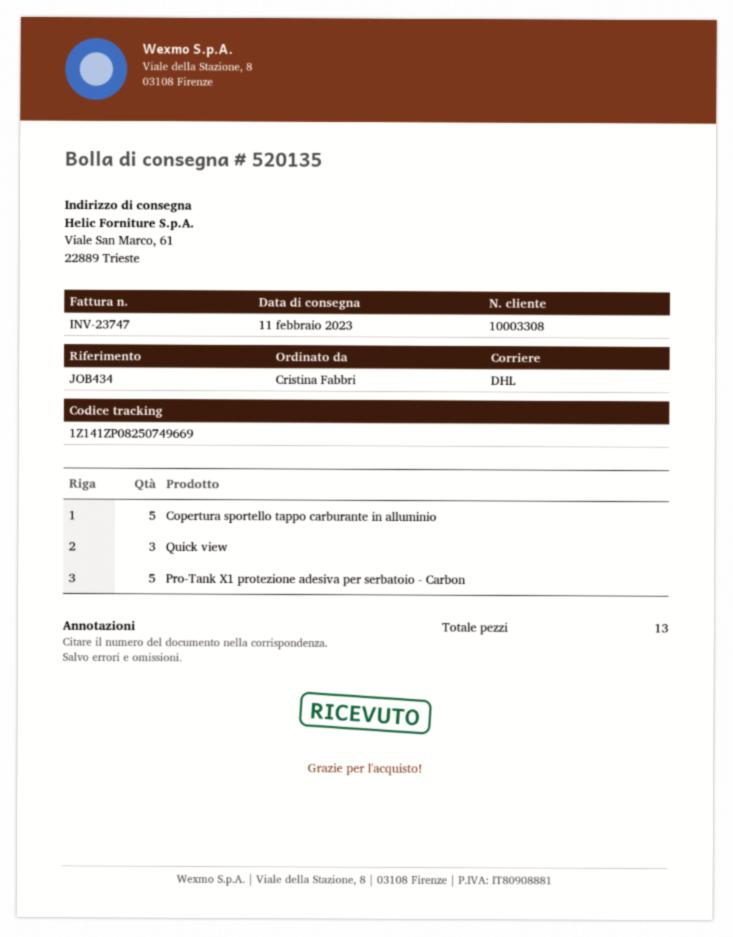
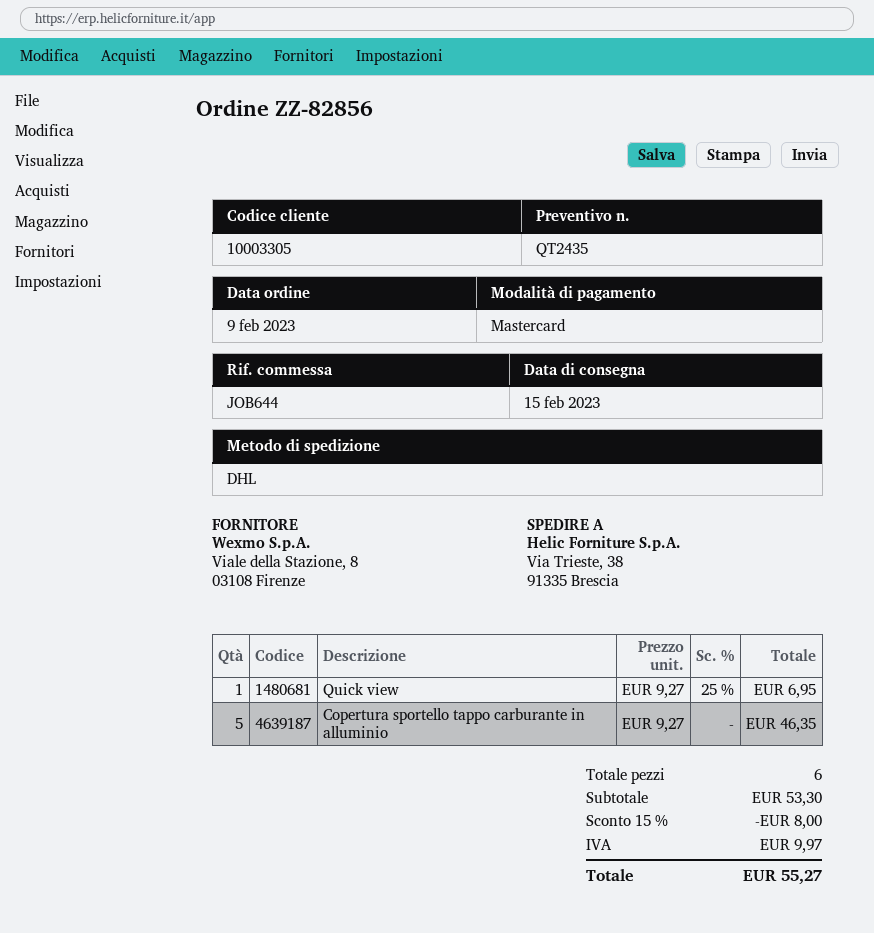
delivery date: 2023-02-11 -> 2023-02-15
customer number: 10003308 -> 10003305
reference: JOB434 -> JOB644
ship to: Viale San Marco, 61, 22889 Trieste -> Via Trieste, 38, 91335 Brescia
Quick view: 3 -> 1
Pro-Tank X1 protezione adesiva per serbatoio - Carbon: 5 -> none
total quantity: 13 -> 6

